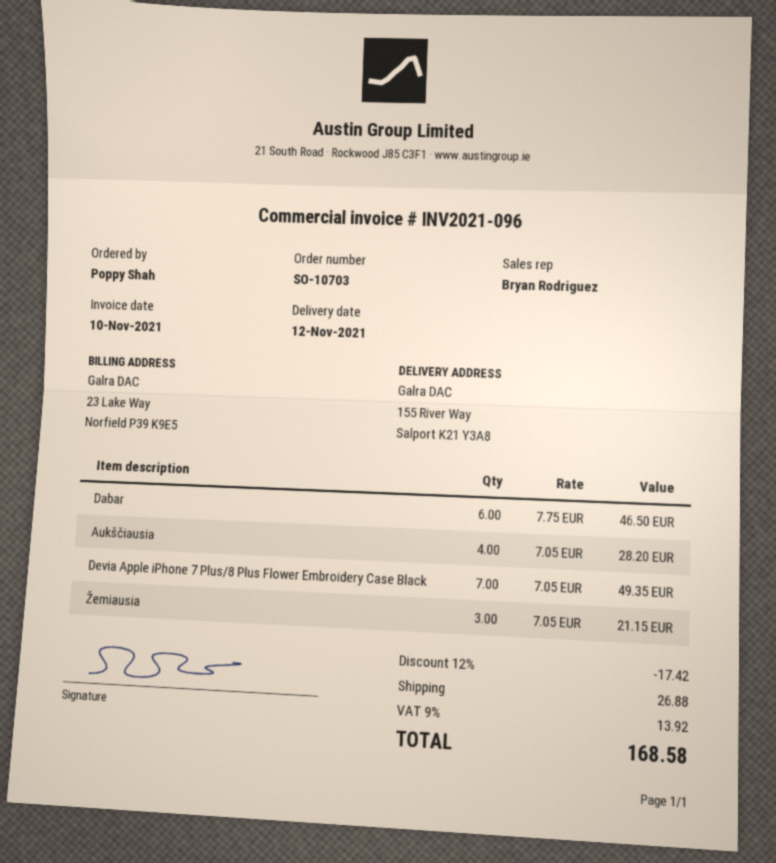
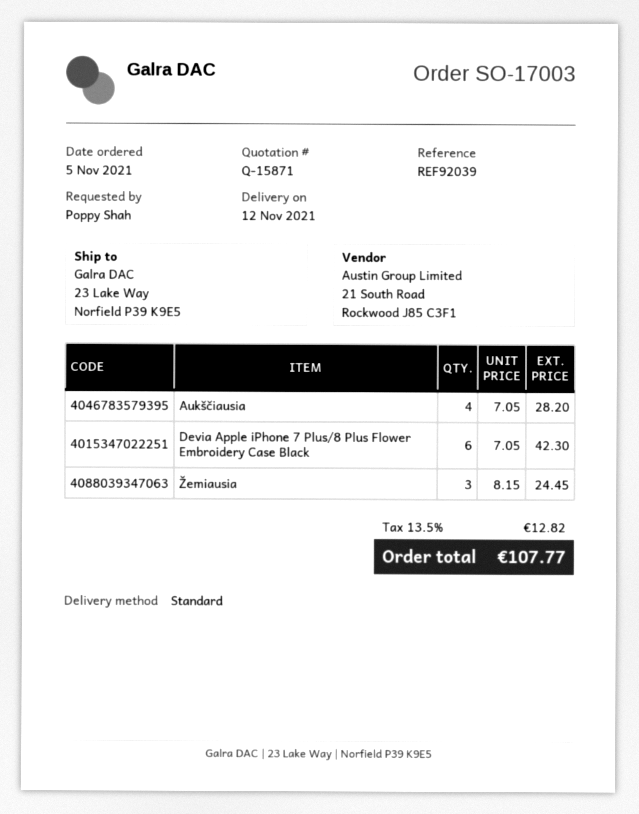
order number: SO-10703 -> SO-17003
ship to: 155 River Way, Salport K21 Y3A8 -> 23 Lake Way, Norfield P39 K9E5
Dabar: 6 x 7.75 = 46.50 -> none
Devia Apple iPhone 7 Plus/8 Plus Flower Embroidery Case Black: 7 x 7.05 = 49.35 -> 6 x 7.05 = 42.30
Žemiausia: 3 x 7.05 = 21.15 -> 3 x 8.15 = 24.45
discount: 12% = 17.42 -> none
shipping: 26.88 -> none
tax: 9% = 13.92 -> 13.5% = 12.82
total: 168.58 -> 107.77

